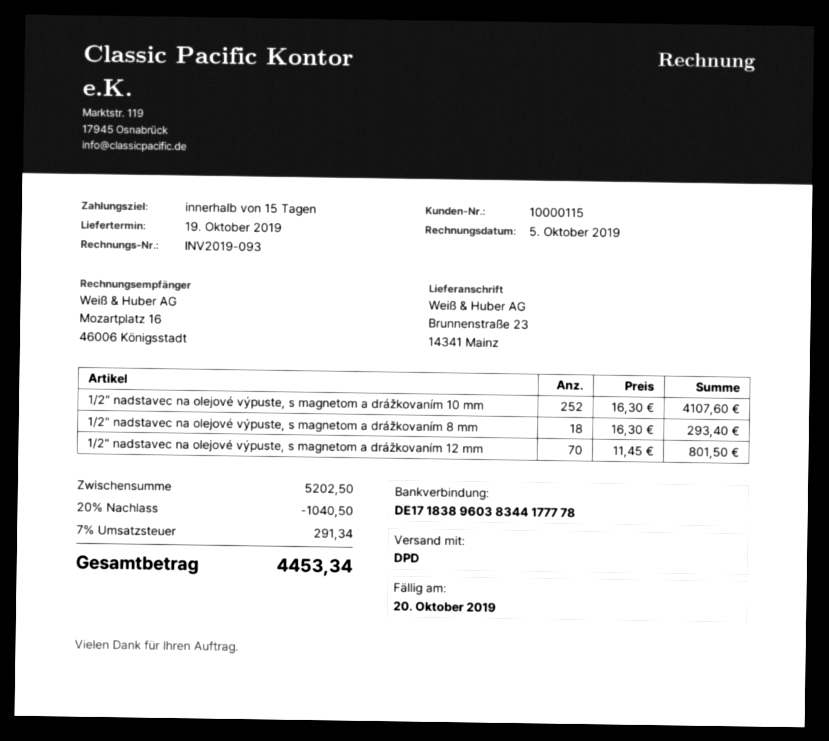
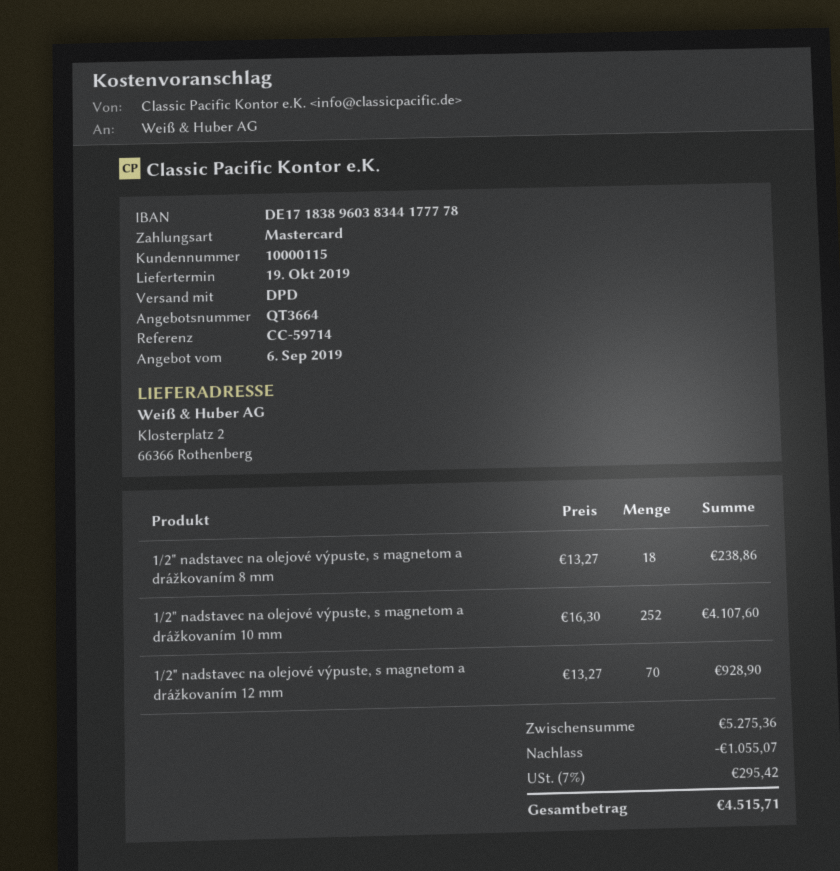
ship to: Brunnenstraße 23, 14341 Mainz -> Klosterplatz 2, 66366 Rothenberg
1/2" nadstavec na olejové výpuste, s magnetom a drážkovaním 8 mm: 18 x 16.30 = 293.40 -> 18 x 13.27 = 238.86
1/2" nadstavec na olejové výpuste, s magnetom a drážkovaním 12 mm: 70 x 11.45 = 801.50 -> 70 x 13.27 = 928.90
subtotal: 5202.50 -> 5275.36
discount: 1040.50 -> 1055.07
tax: 7% = 291.34 -> 7% = 295.42
total: 4453.34 -> 4515.71

